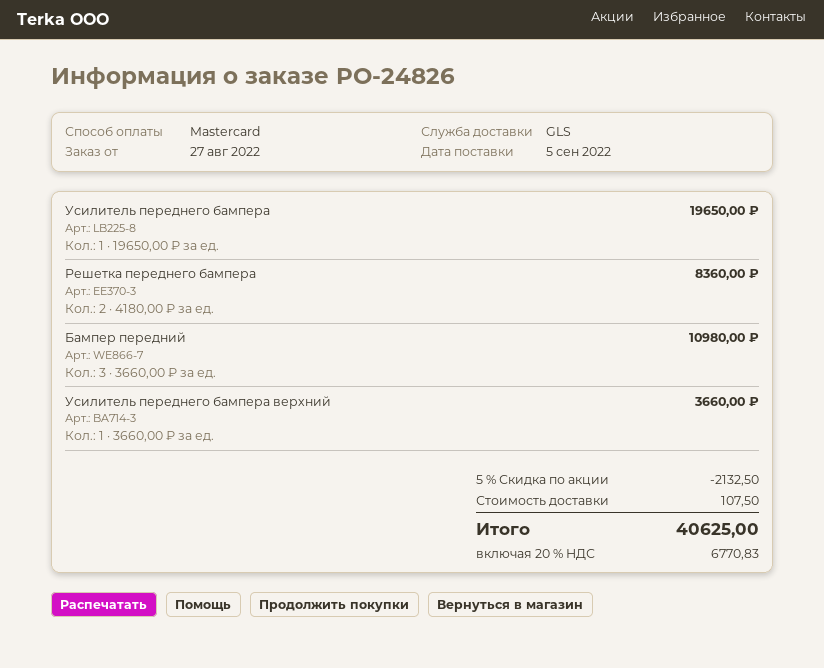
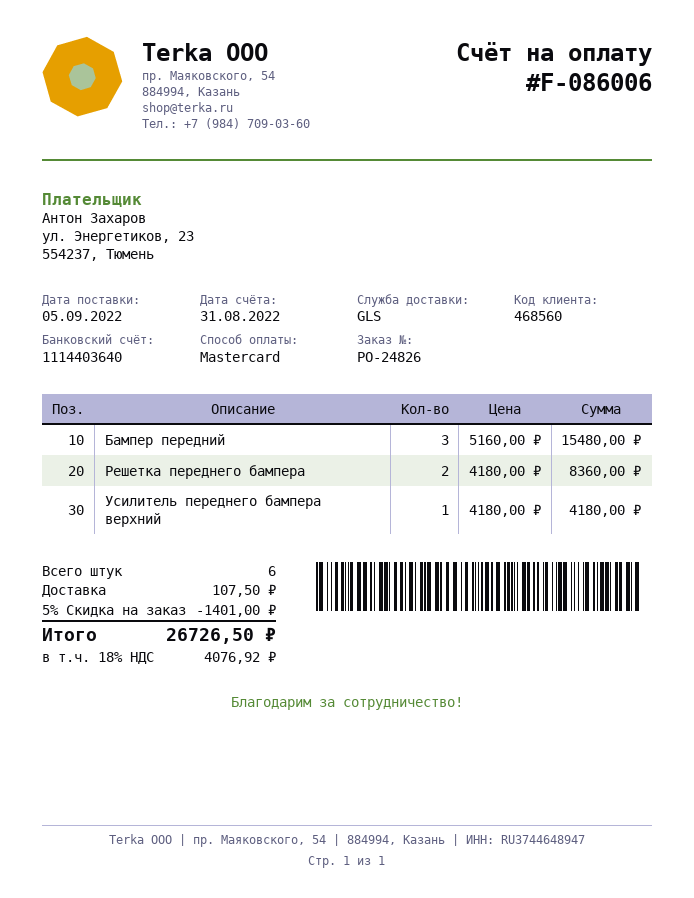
Усилитель переднего бампера: 1 x 19650.00 = 19650.00 -> none
Бампер передний: 3 x 3660.00 = 10980.00 -> 3 x 5160.00 = 15480.00
Усилитель переднего бампера верхний: 1 x 3660.00 = 3660.00 -> 1 x 4180.00 = 4180.00
discount: 5% = 2132.50 -> 5% = 1401.00
tax: 20% = 6770.83 -> 18% = 4076.92
total: 40625.00 -> 26726.50

